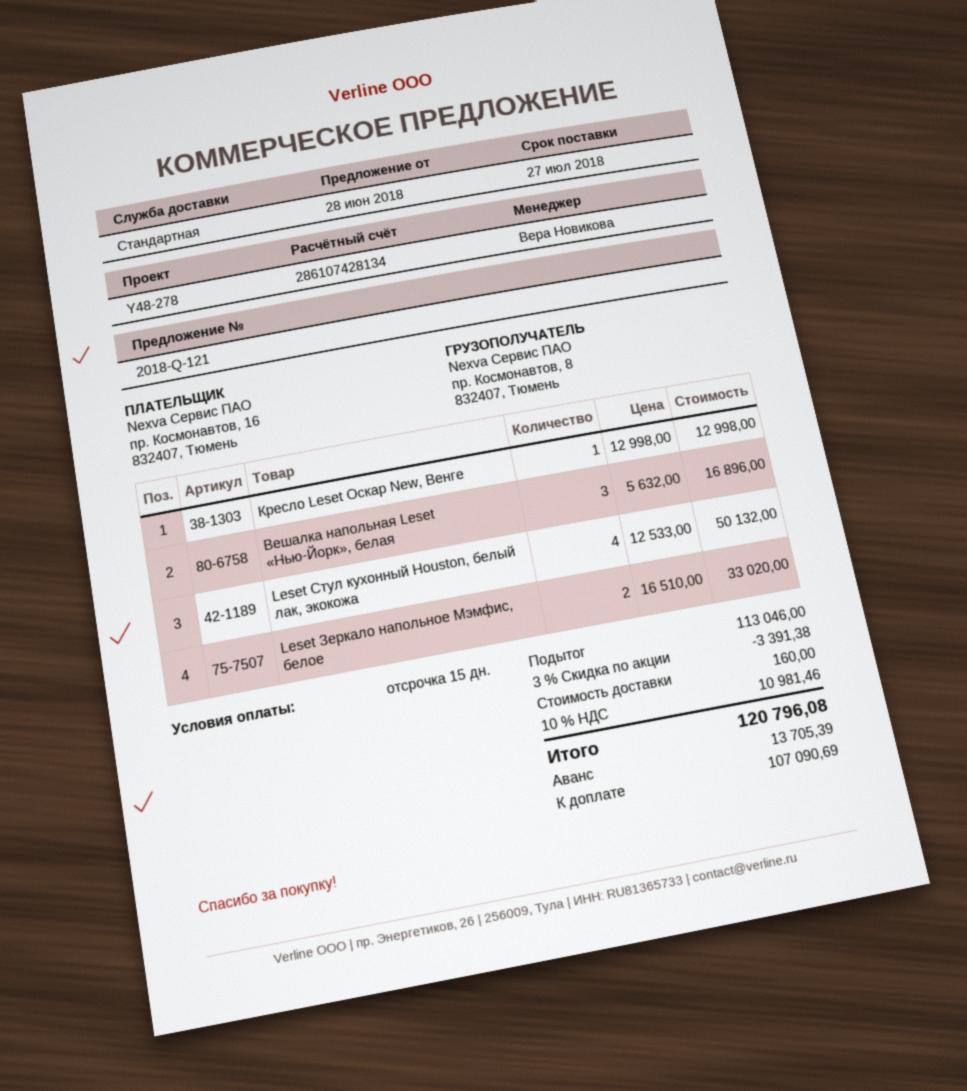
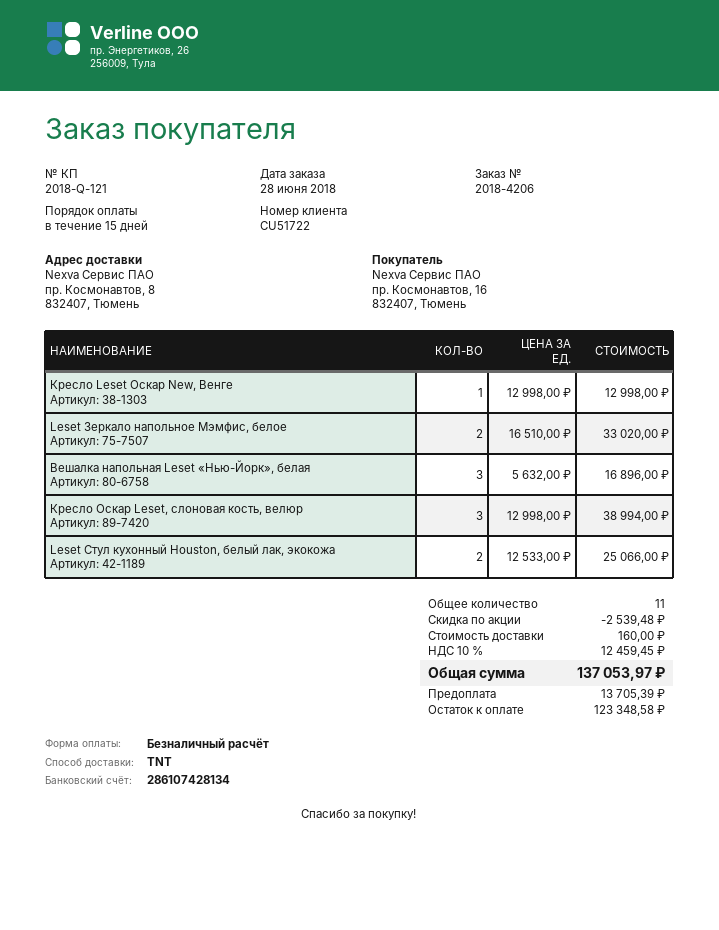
shipping method: standard -> TNT
Leset Стул кухонный Houston, белый лак, экокожа: 4 x 12533.00 = 50132.00 -> 2 x 12533.00 = 25066.00
Кресло Оскар Leset, слоновая кость, велюр: none -> 3 x 12998.00 = 38994.00
discount: 3391.38 -> 2539.48
tax: 10% = 10981.46 -> 10% = 12459.45
total: 120796.08 -> 137053.97
balance: 107090.69 -> 123348.58

